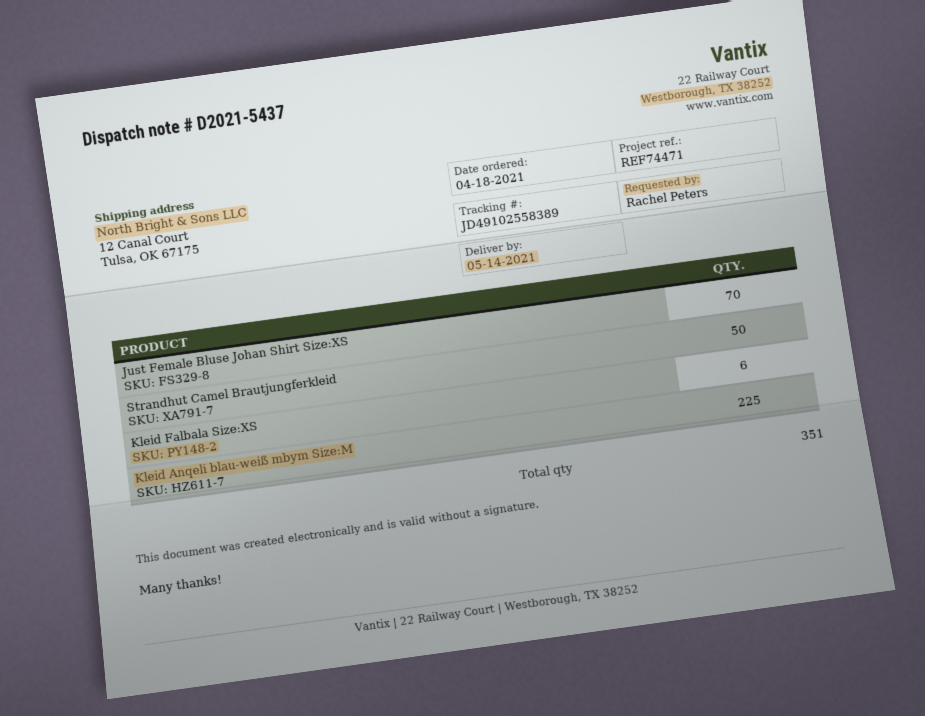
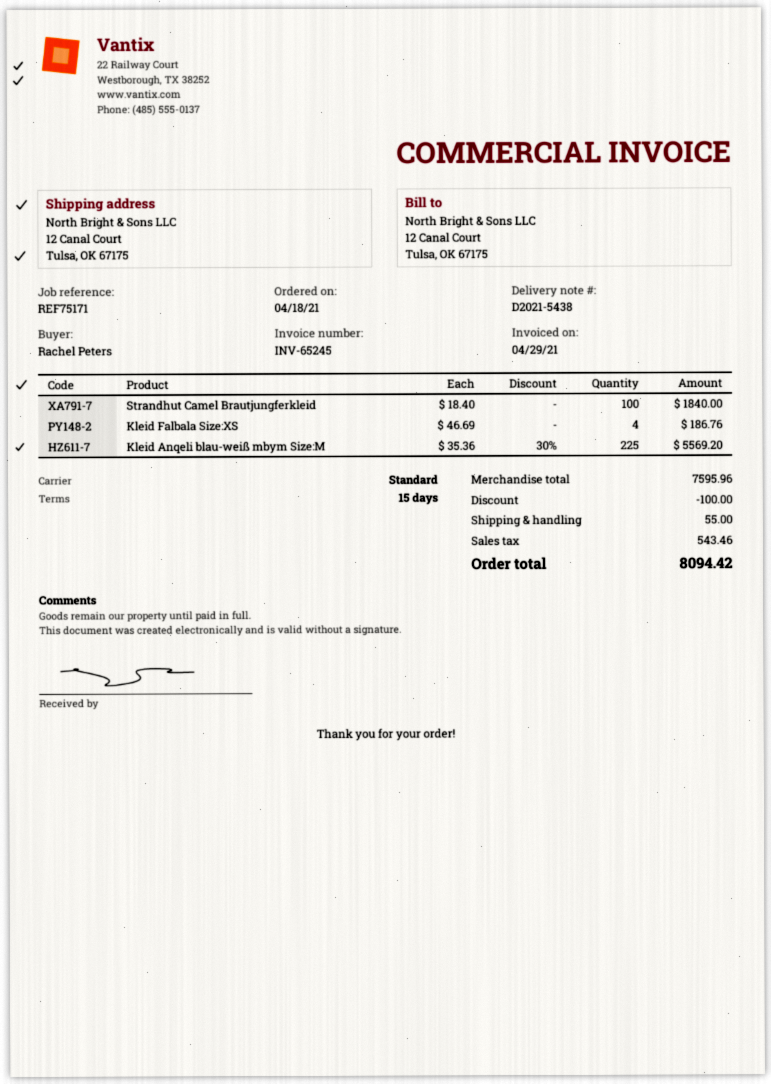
delivery note number: D2021-5437 -> D2021-5438
reference: REF74471 -> REF75171
Just Female Bluse Johan Shirt Size:XS: 70 -> none
Strandhut Camel Brautjungferkleid: 50 -> 100
Kleid Falbala Size:XS: 6 -> 4

